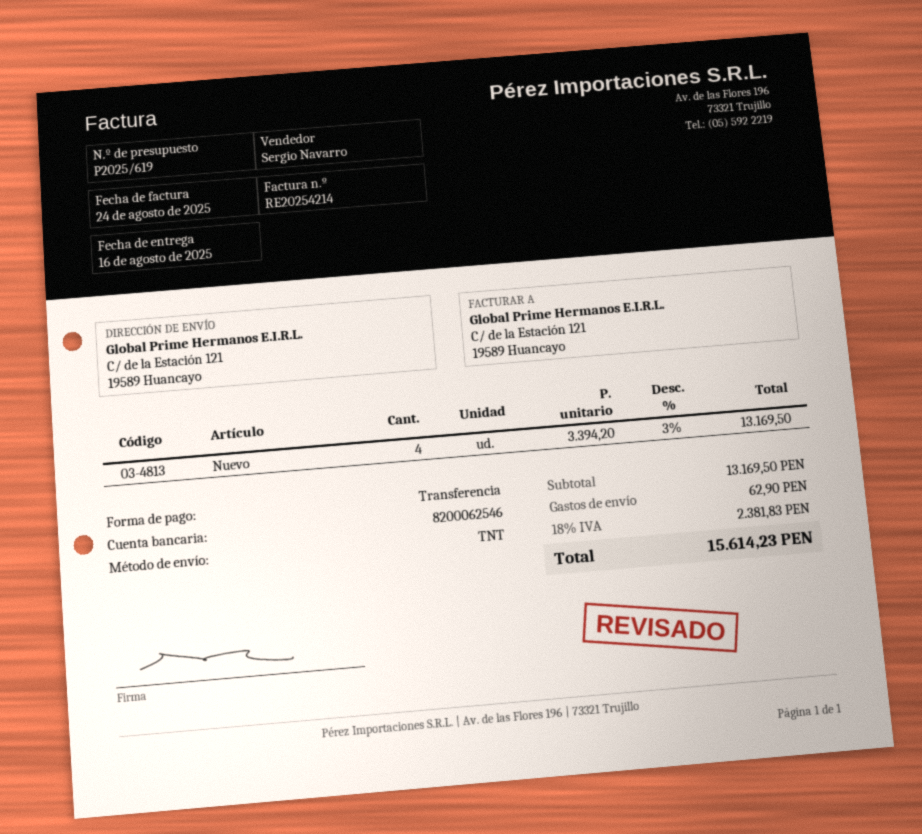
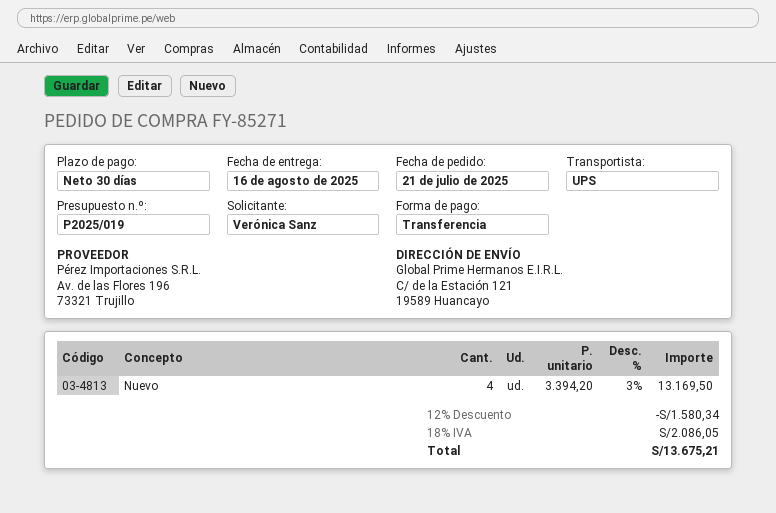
quote number: P2025/619 -> P2025/019
shipping method: TNT -> UPS
discount: none -> 12% = 1580.34
shipping: 62.90 -> none
tax: 18% = 2381.83 -> 18% = 2086.05
total: 15614.23 -> 13675.21

